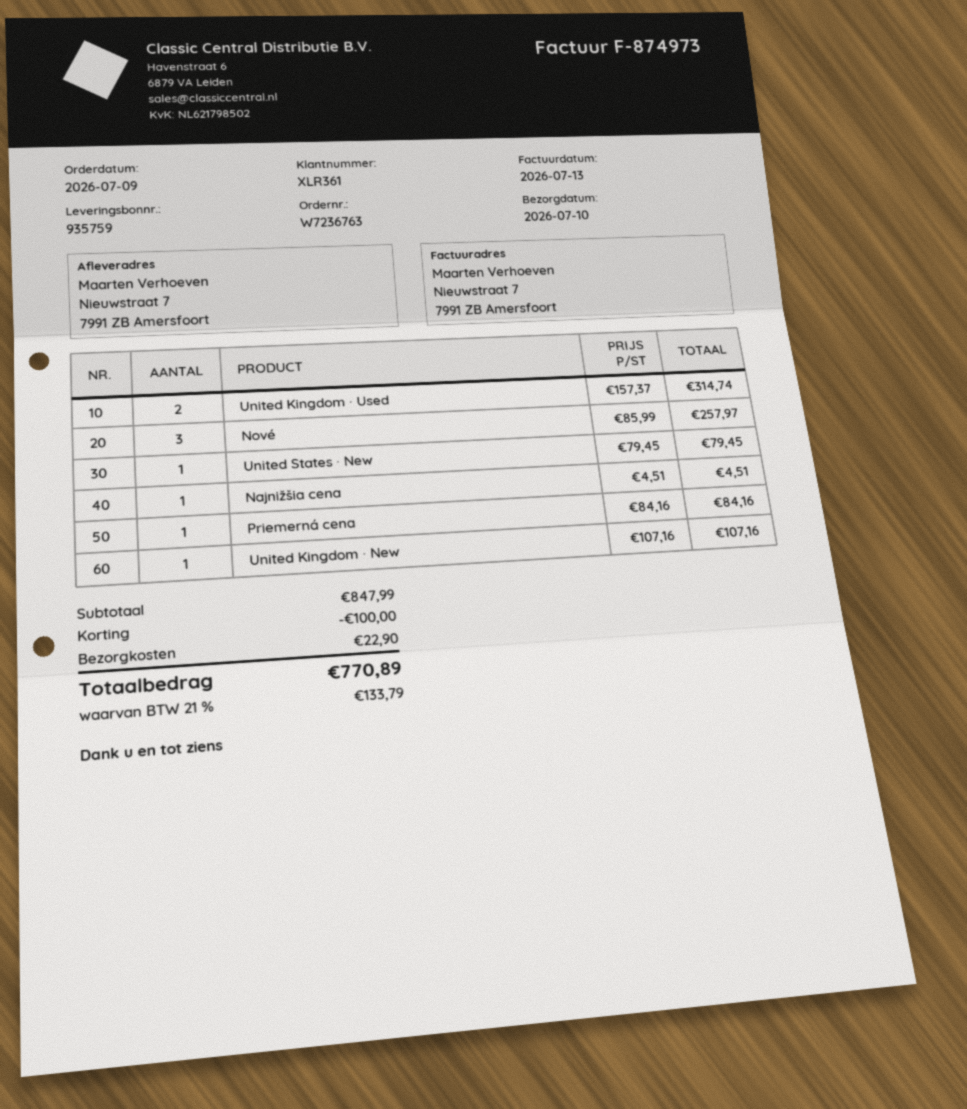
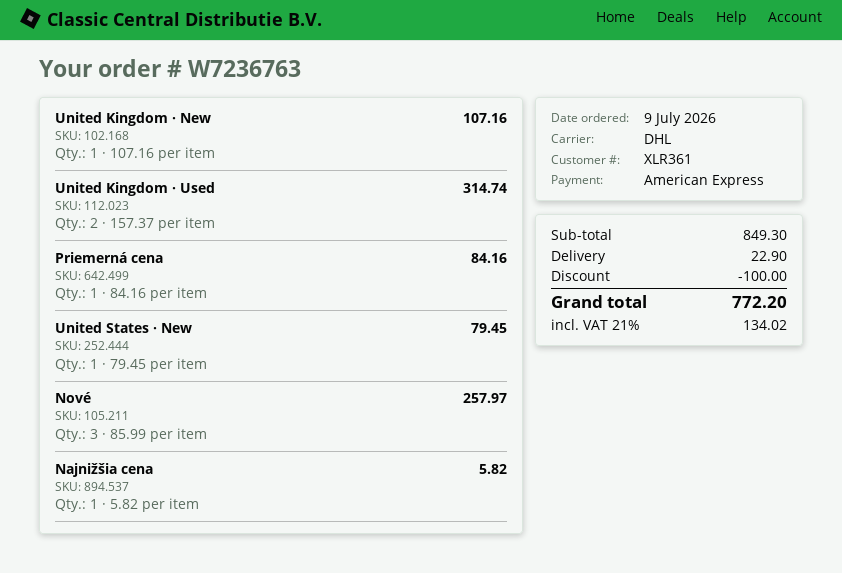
Najnižšia cena: 1 x 4.51 = 4.51 -> 1 x 5.82 = 5.82
subtotal: 847.99 -> 849.30
tax: 21% = 133.79 -> 21% = 134.02
total: 770.89 -> 772.20

